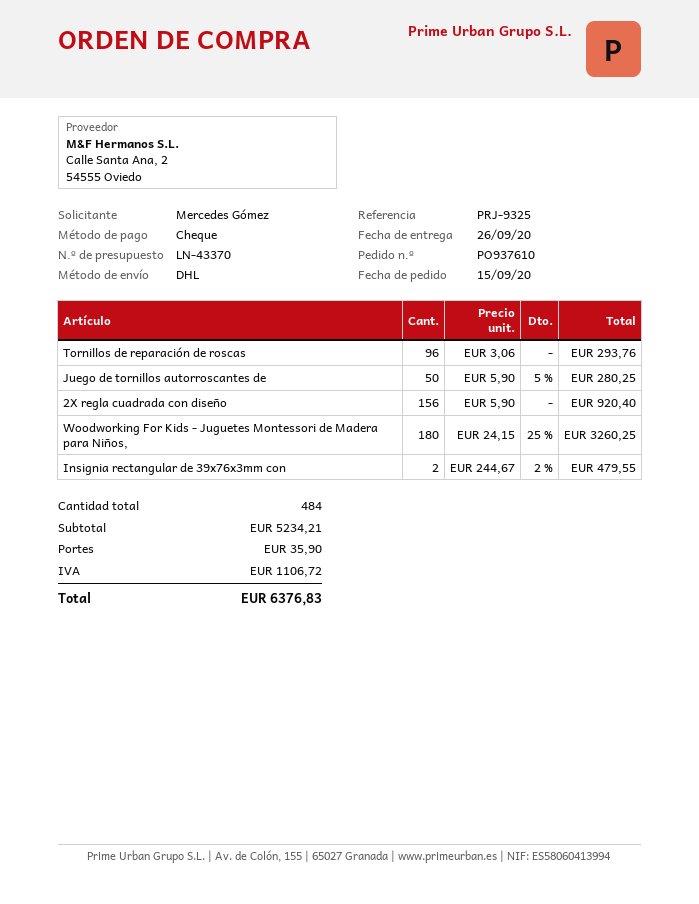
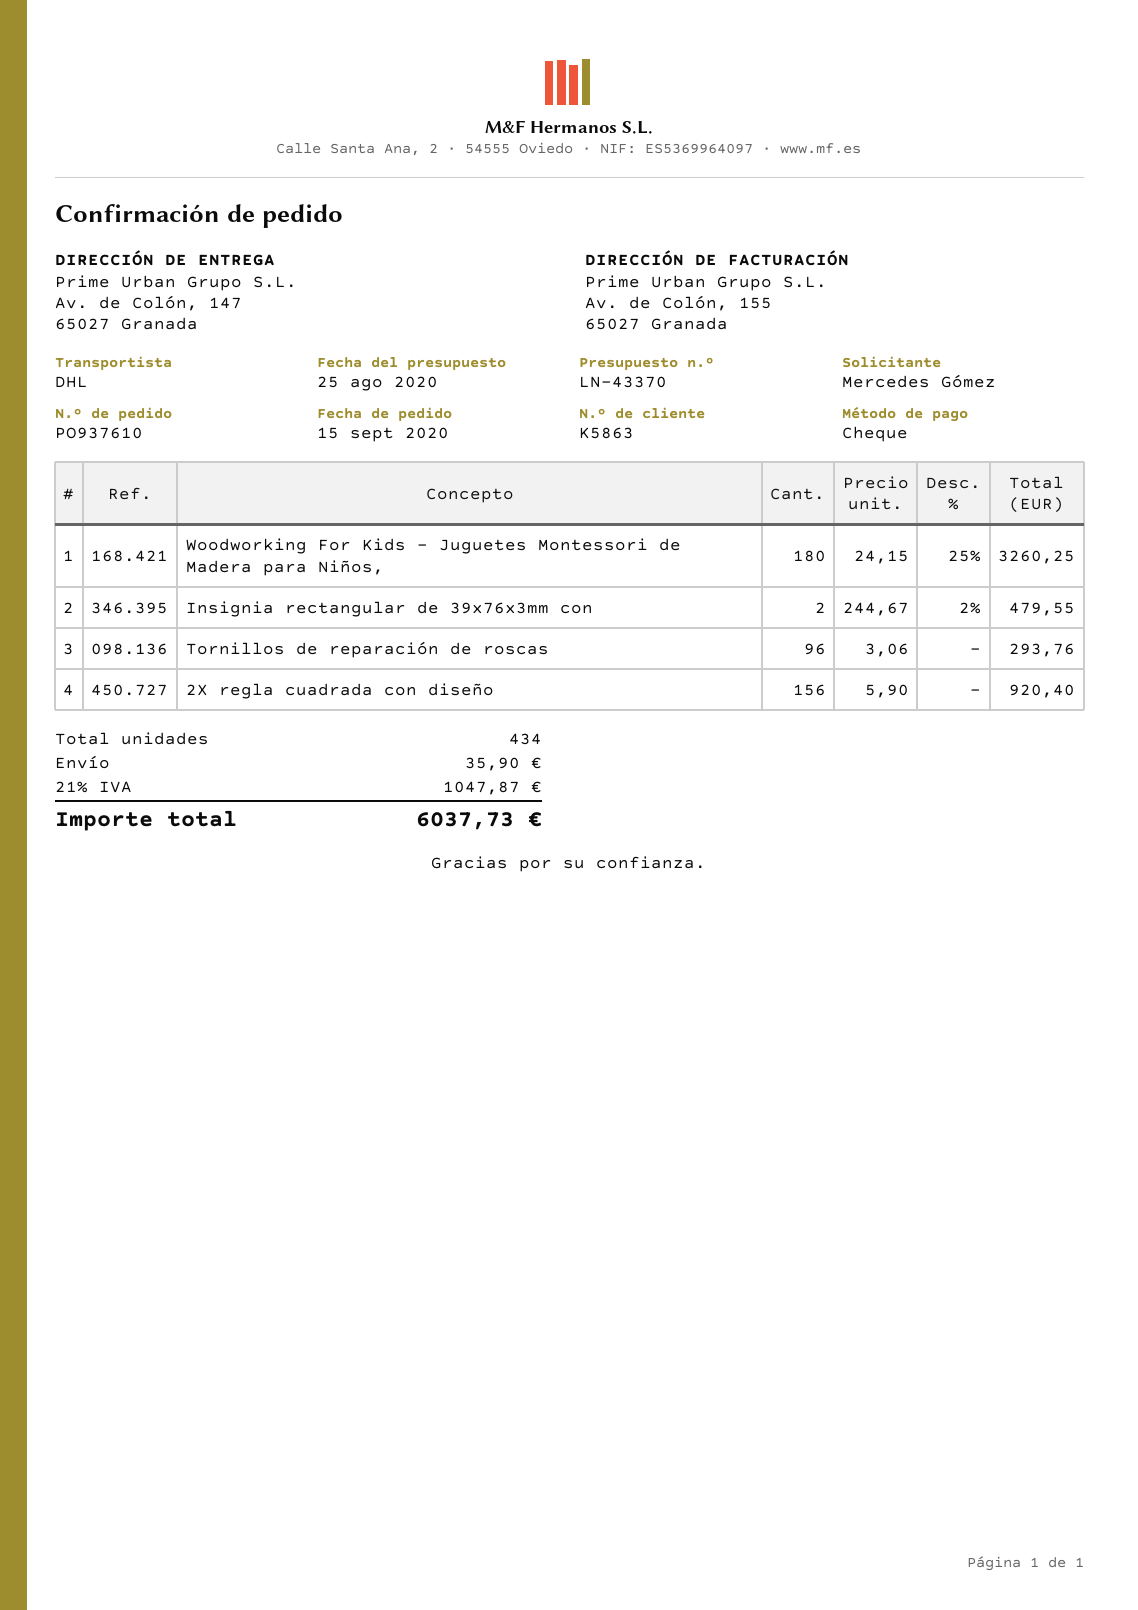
Juego de tornillos autorroscantes de: 50 x 5.90 - 5% = 280.25 -> none
total quantity: 484 -> 434
tax: 1106.72 -> 1047.87
total: 6376.83 -> 6037.73

